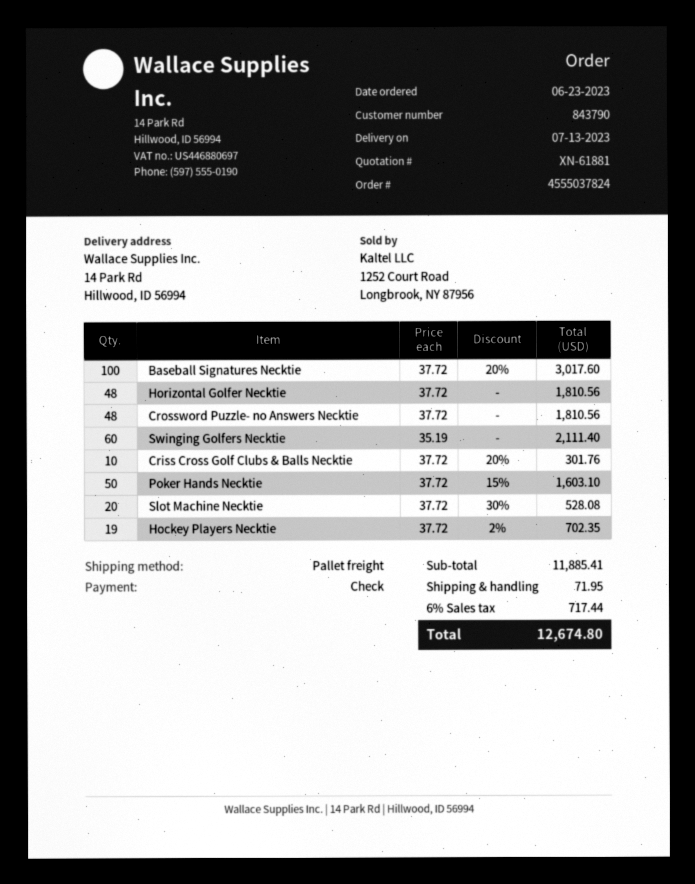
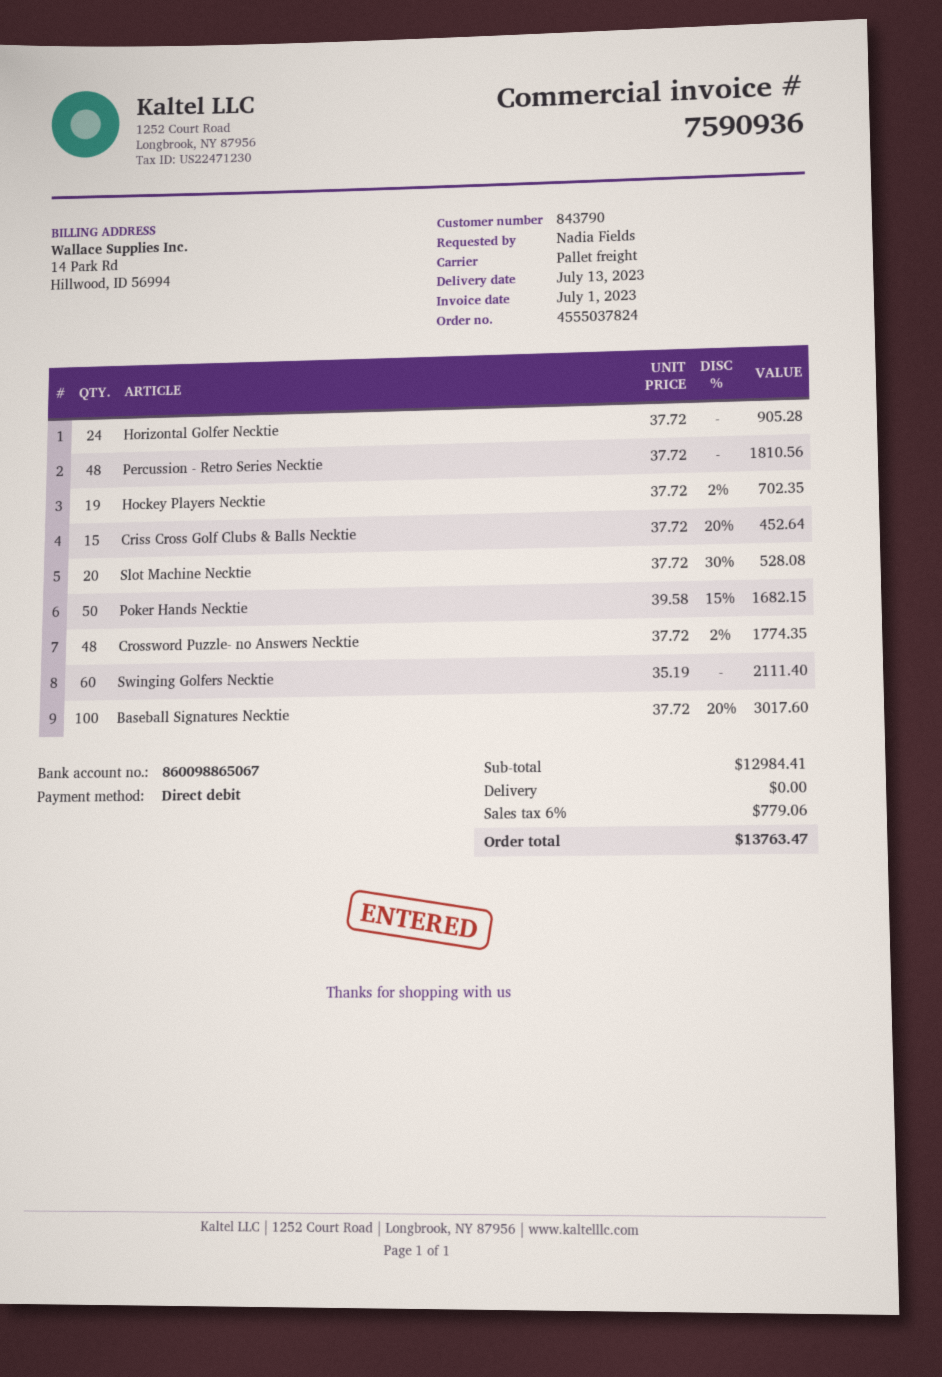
payment method: cheque -> direct debit
Horizontal Golfer Necktie: 48 x 37.72 = 1810.56 -> 24 x 37.72 = 905.28
Crossword Puzzle- no Answers Necktie: 48 x 37.72 = 1810.56 -> 48 x 37.72 - 2% = 1774.35
Criss Cross Golf Clubs & Balls Necktie: 10 x 37.72 - 20% = 301.76 -> 15 x 37.72 - 20% = 452.64
Poker Hands Necktie: 50 x 37.72 - 15% = 1603.10 -> 50 x 39.58 - 15% = 1682.15
Percussion - Retro Series Necktie: none -> 48 x 37.72 = 1810.56
subtotal: 11885.41 -> 12984.41
shipping: 71.95 -> 0.00
tax: 6% = 717.44 -> 6% = 779.06
total: 12674.80 -> 13763.47

